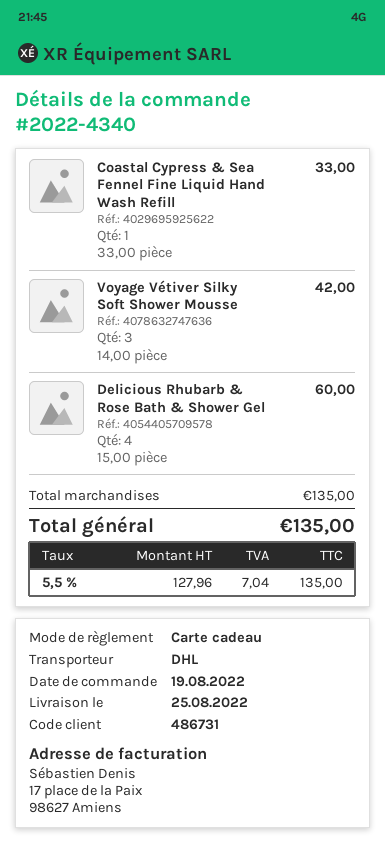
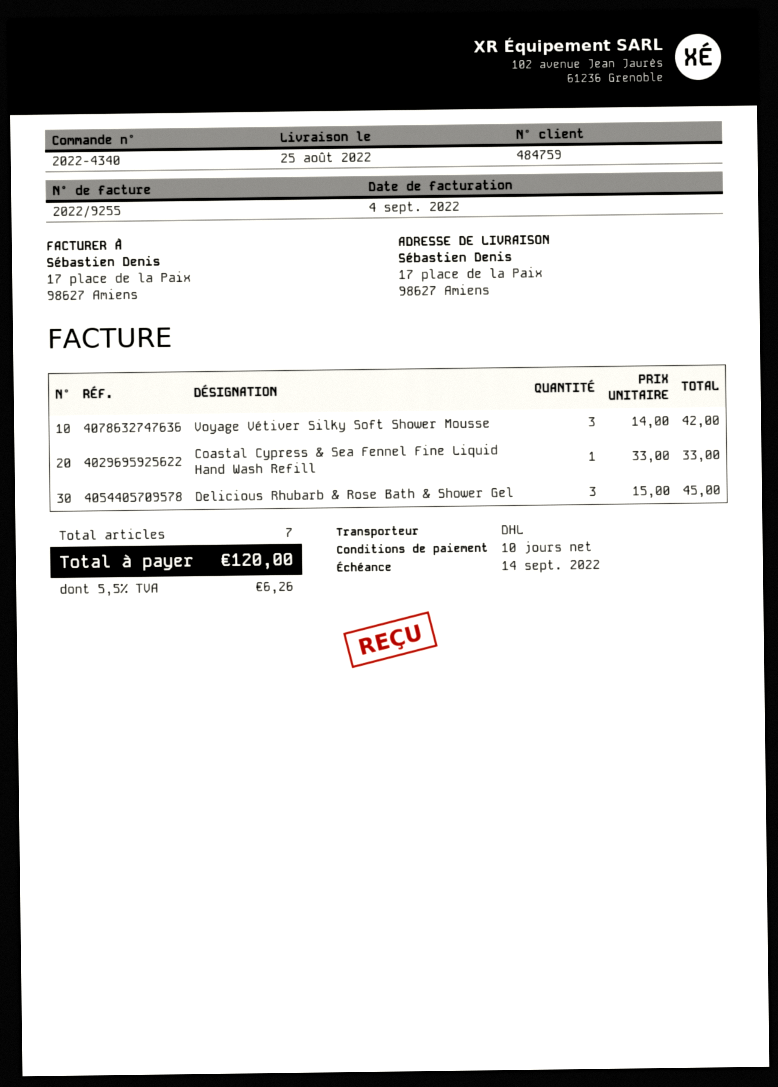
customer number: 486731 -> 484759
Delicious Rhubarb & Rose Bath & Shower Gel: 4 x 15.00 = 60.00 -> 3 x 15.00 = 45.00
tax: 5.5% = 7.04 -> 5.5% = 6.26
total: 135.00 -> 120.00

